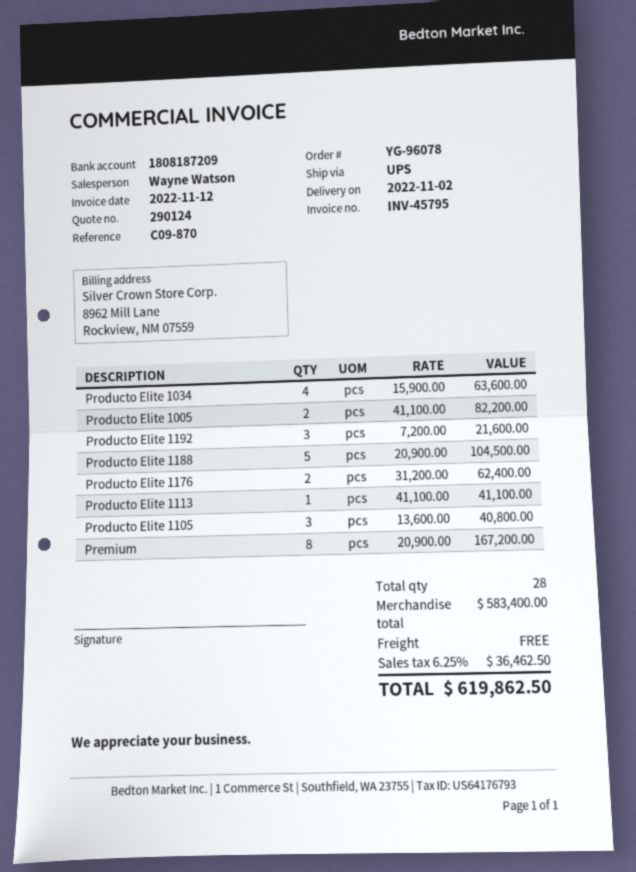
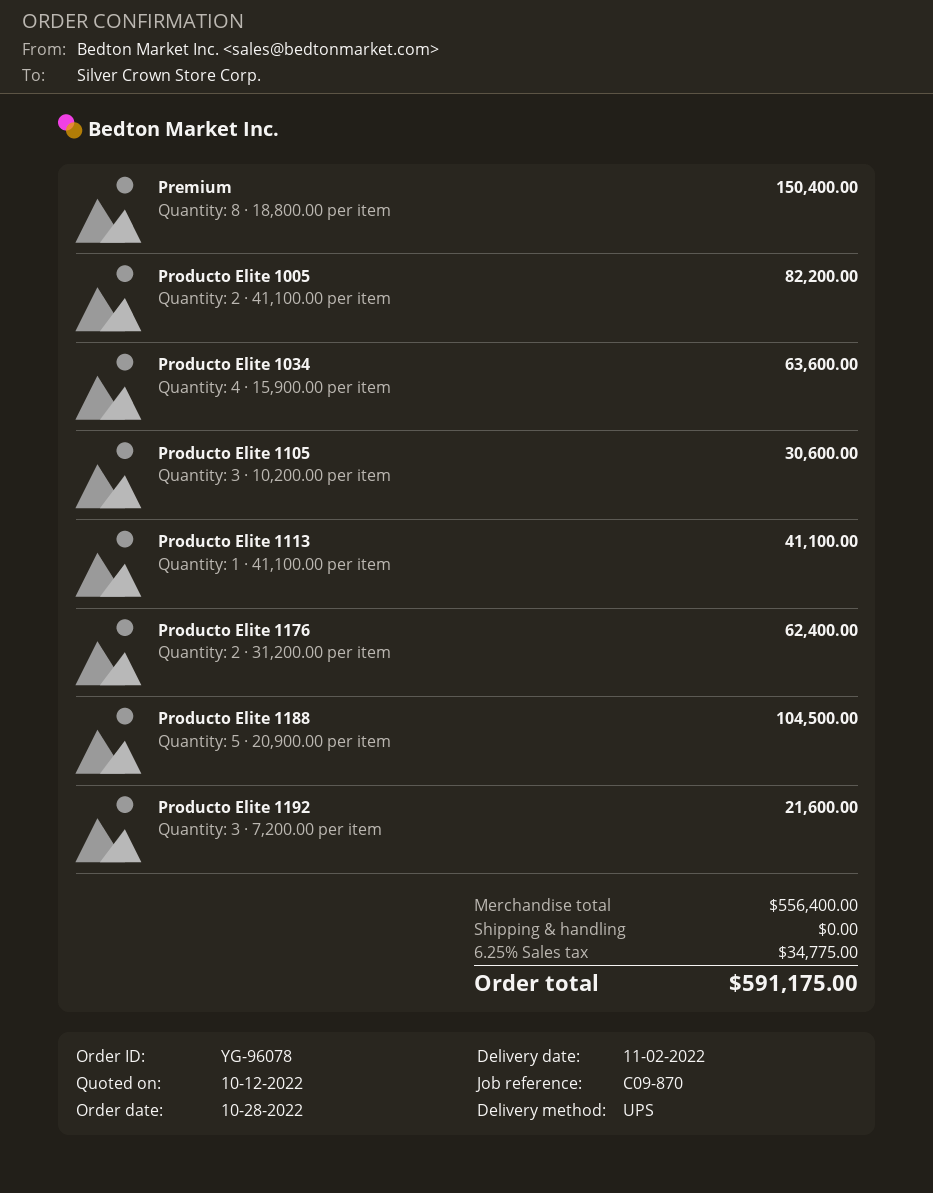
Producto Elite 1105: 3 x 13600.00 = 40800.00 -> 3 x 10200.00 = 30600.00
Premium: 8 x 20900.00 = 167200.00 -> 8 x 18800.00 = 150400.00
subtotal: 583400.00 -> 556400.00
tax: 6.25% = 36462.50 -> 6.25% = 34775.00
total: 619862.50 -> 591175.00

